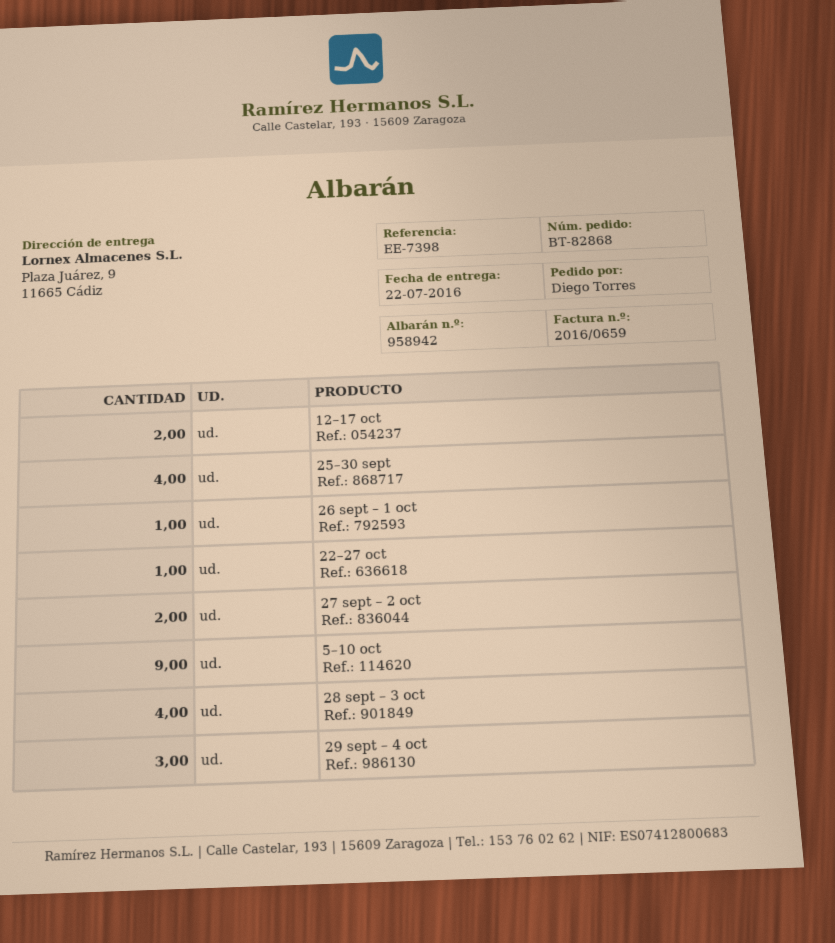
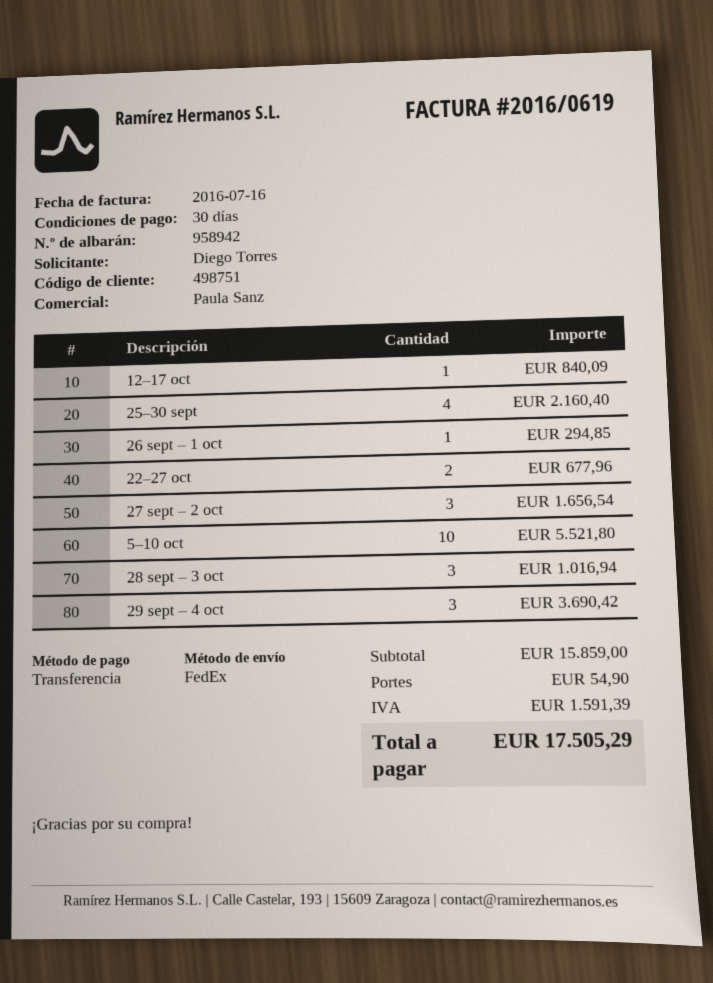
invoice number: 2016/0659 -> 2016/0619
12–17 oct: 2 -> 1
22–27 oct: 1 -> 2
27 sept – 2 oct: 2 -> 3
5–10 oct: 9 -> 10
28 sept – 3 oct: 4 -> 3

